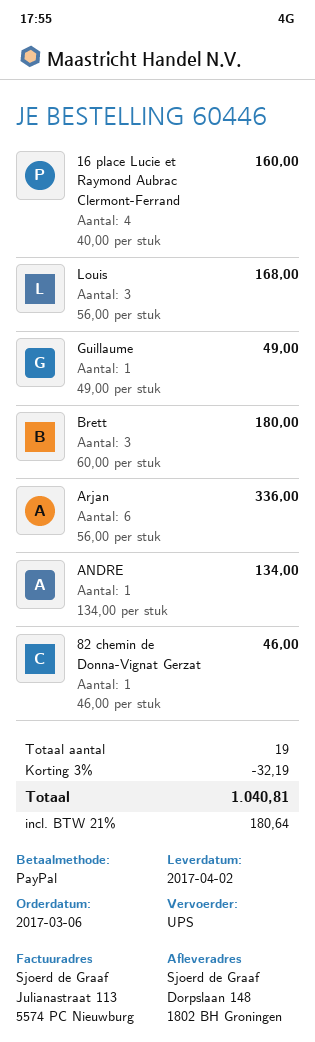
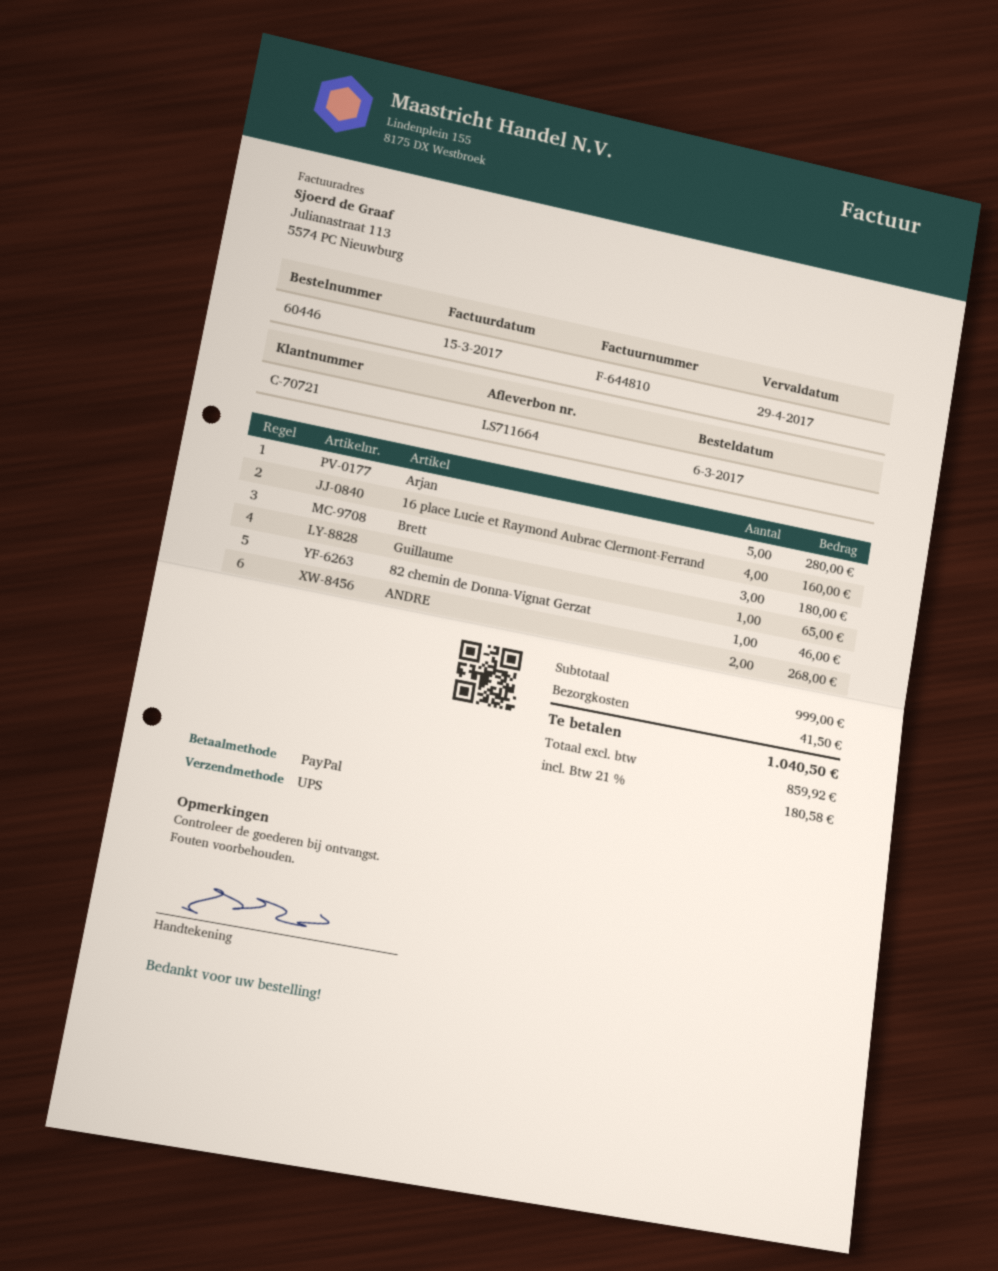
Louis: 3 for 168.00 -> none
Guillaume: 1 for 49.00 -> 1 for 65.00
Arjan: 6 for 336.00 -> 5 for 280.00
ANDRE: 1 for 134.00 -> 2 for 268.00
discount: 3% = 32.19 -> none
shipping: none -> 41.50
tax: 21% = 180.64 -> 21% = 180.58
total: 1040.81 -> 1040.50

